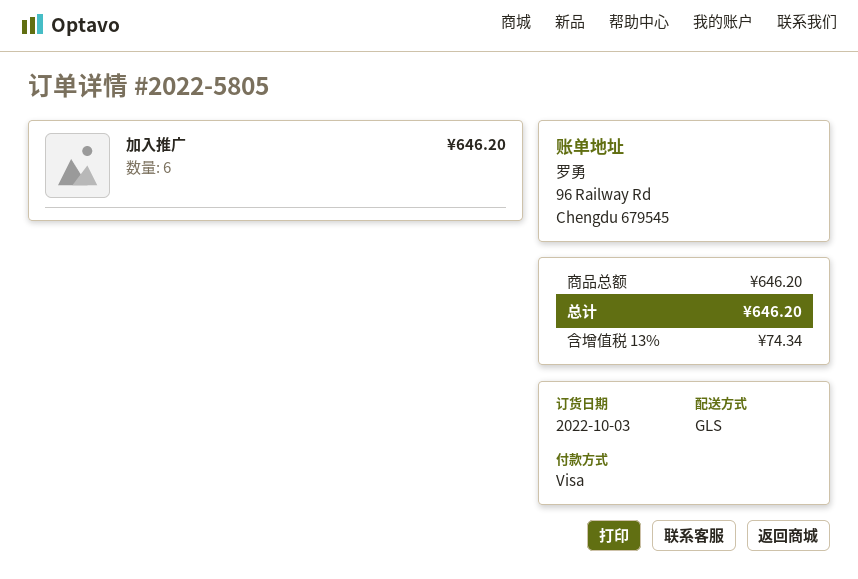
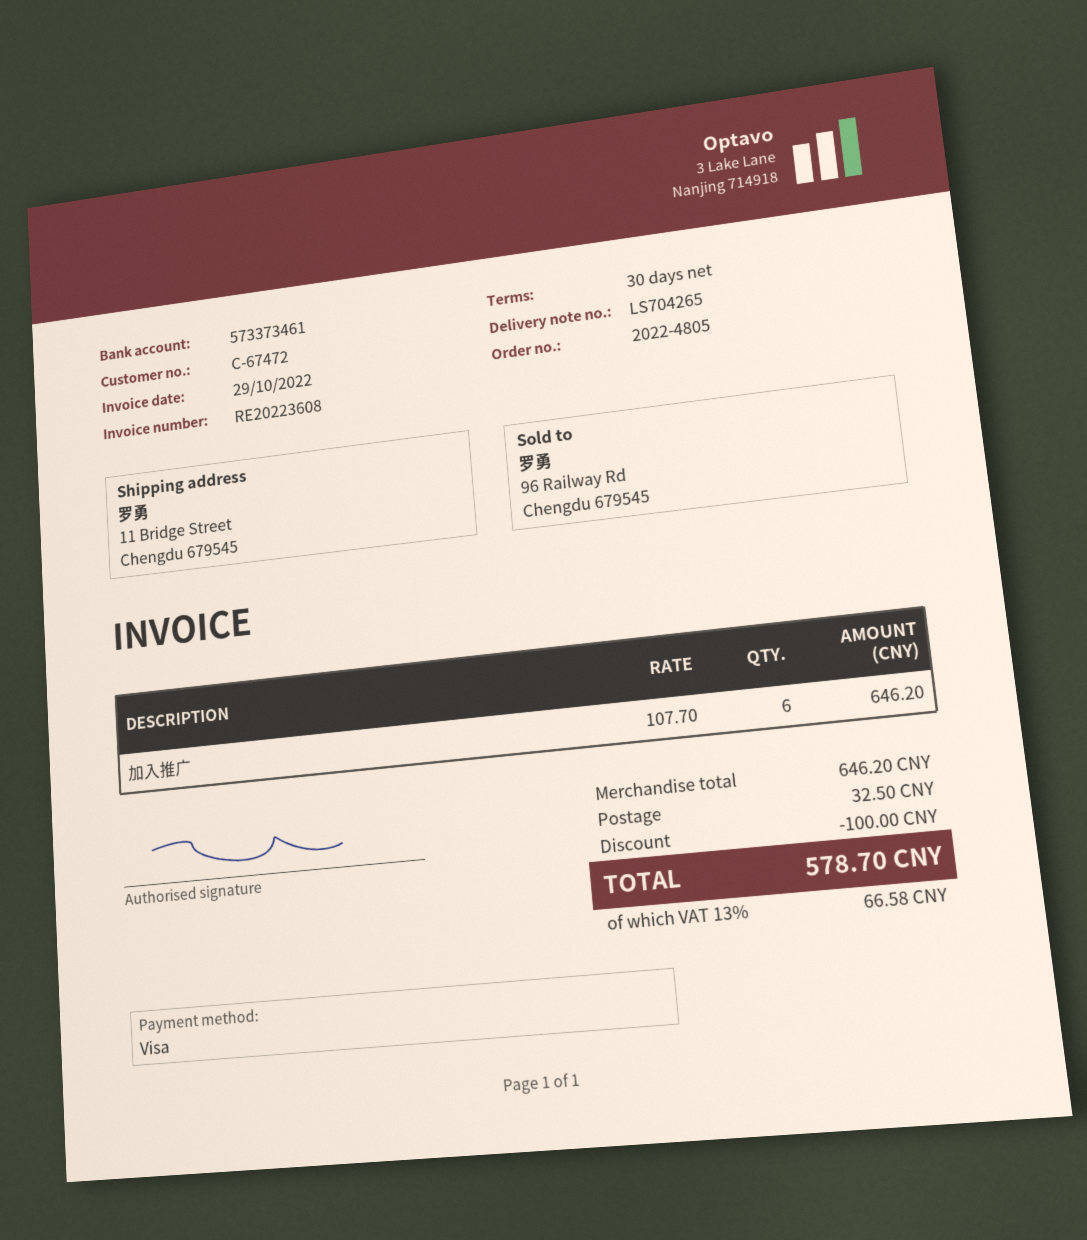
order number: 2022-5805 -> 2022-4805
discount: none -> 100.00
shipping: none -> 32.50
tax: 13% = 74.34 -> 13% = 66.58
total: 646.20 -> 578.70

